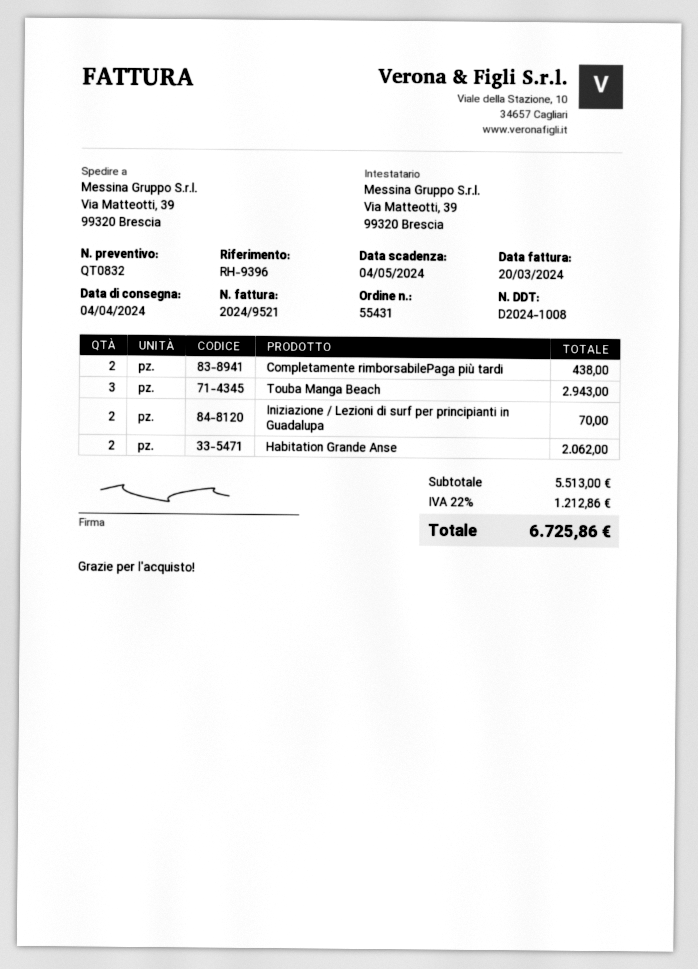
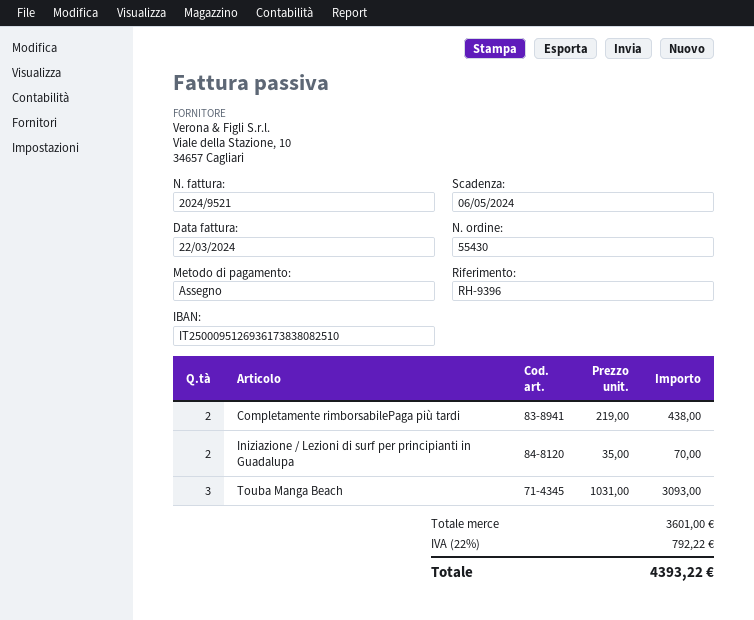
order number: 55431 -> 55430
invoice date: 2024-03-20 -> 2024-03-22
due date: 2024-05-04 -> 2024-05-06
Touba Manga Beach: 3 for 2943.00 -> 3 for 3093.00
Habitation Grande Anse: 2 for 2062.00 -> none
subtotal: 5513.00 -> 3601.00
tax: 22% = 1212.86 -> 22% = 792.22
total: 6725.86 -> 4393.22

